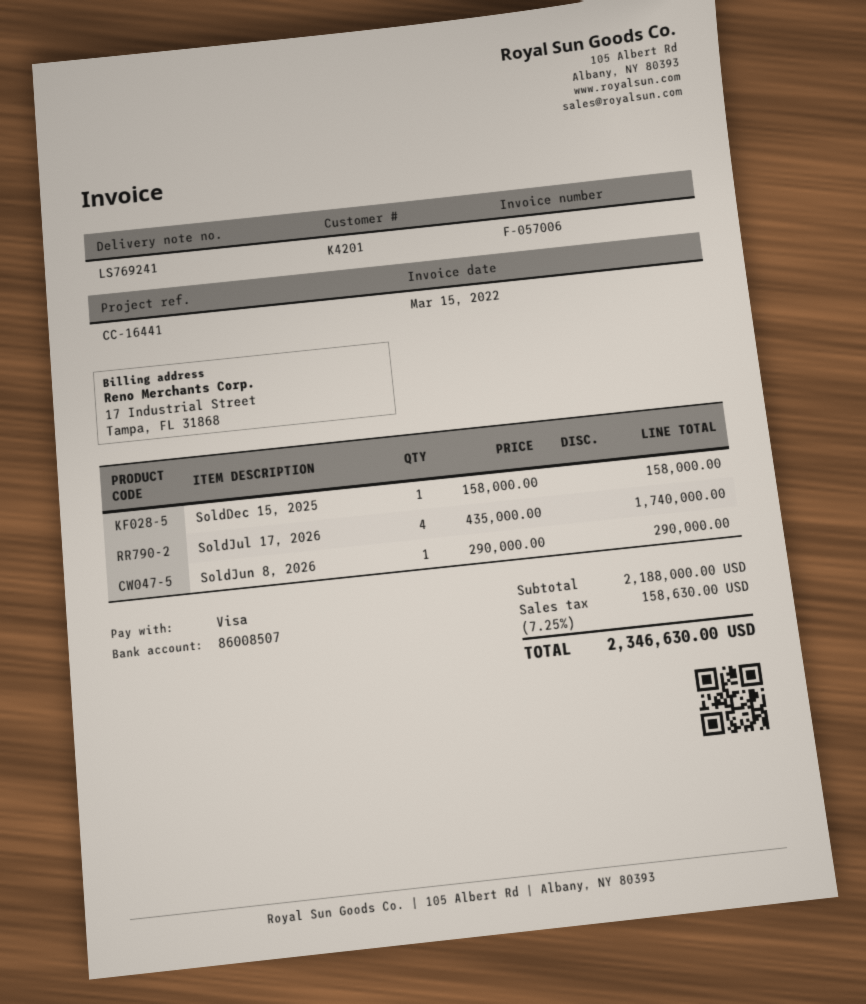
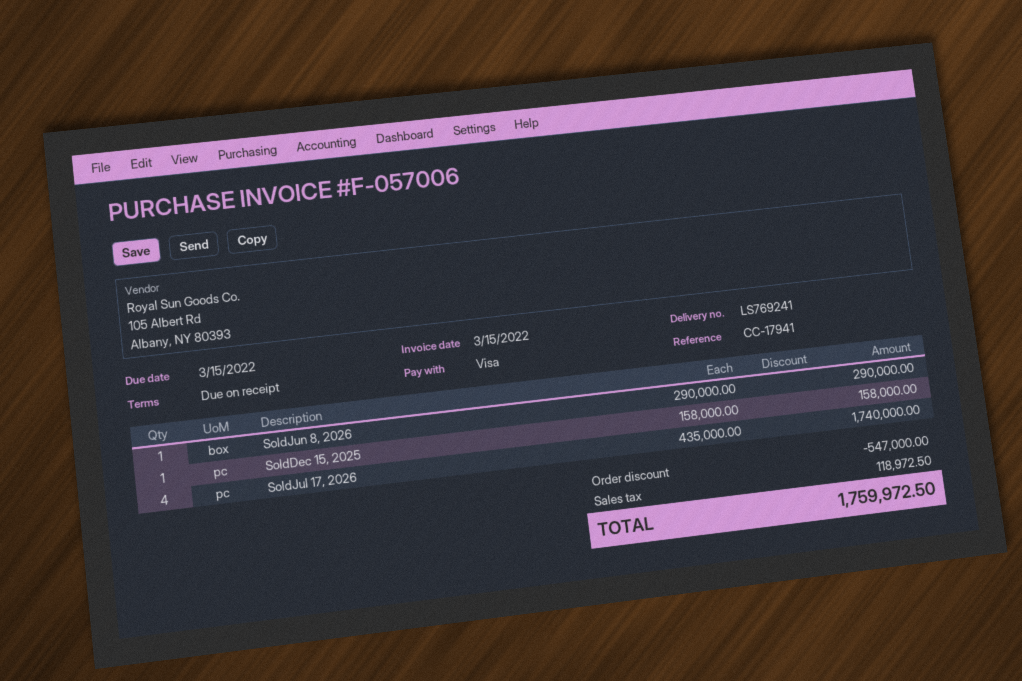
reference: CC-16441 -> CC-17941
discount: none -> 547000.00
tax: 158630.00 -> 118972.50
total: 2346630.00 -> 1759972.50

